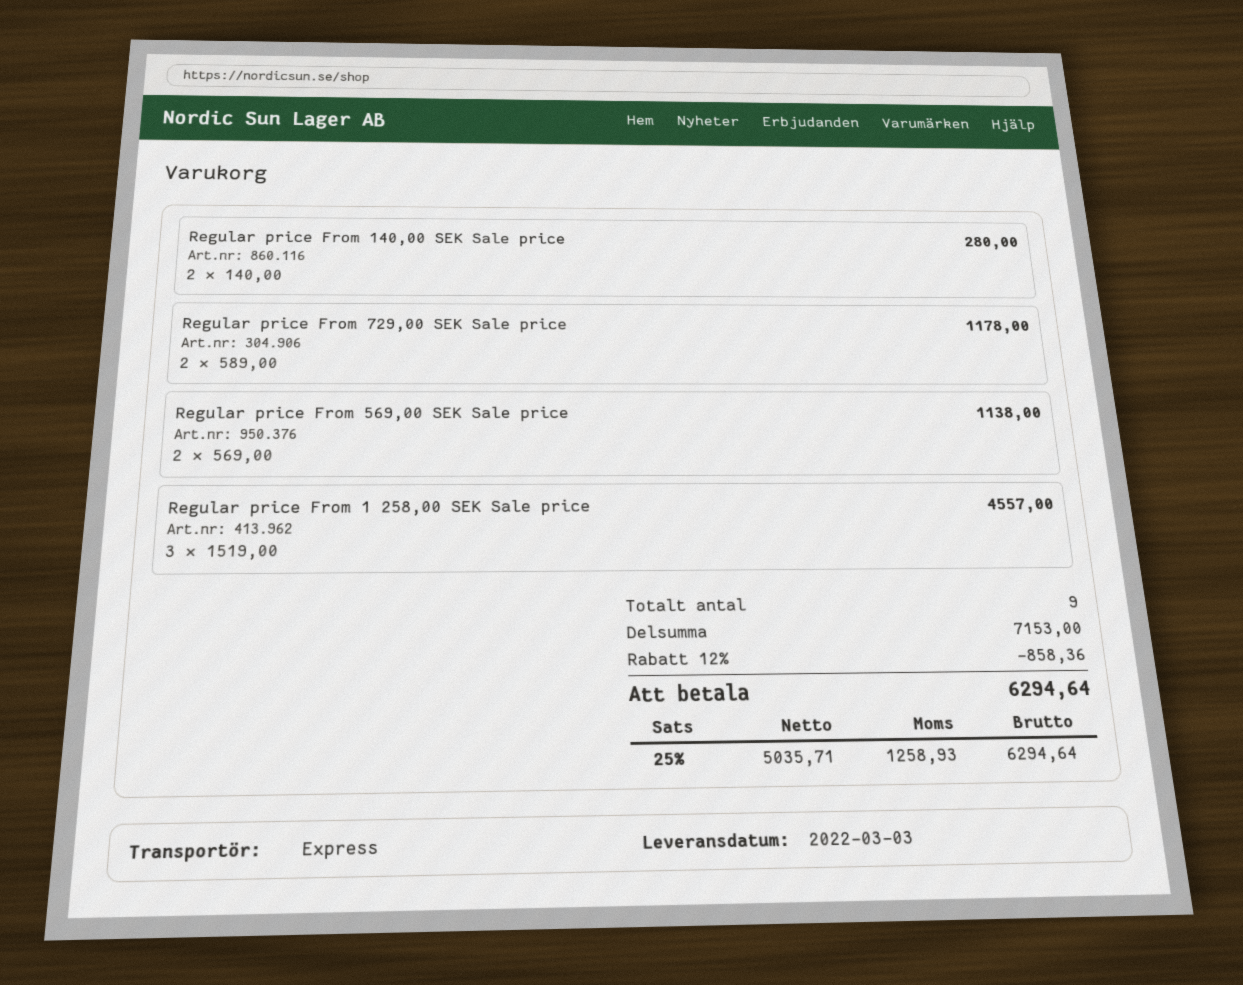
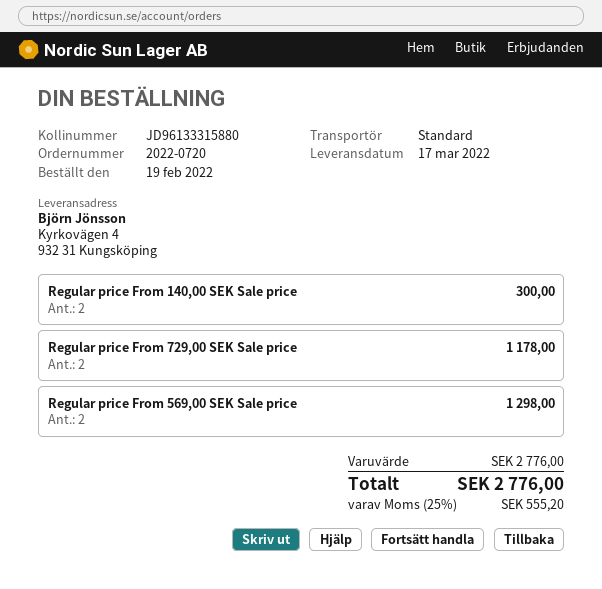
delivery date: 2022-03-03 -> 2022-03-17
shipping method: express -> standard
Regular price From 140,00 SEK Sale price: 2 for 280.00 -> 2 for 300.00
Regular price From 569,00 SEK Sale price: 2 for 1138.00 -> 2 for 1298.00
Regular price From 1 258,00 SEK Sale price: 3 for 4557.00 -> none
subtotal: 7153.00 -> 2776.00
discount: 12% = 858.36 -> none
tax: 25% = 1258.93 -> 25% = 555.20
total: 6294.64 -> 2776.00

